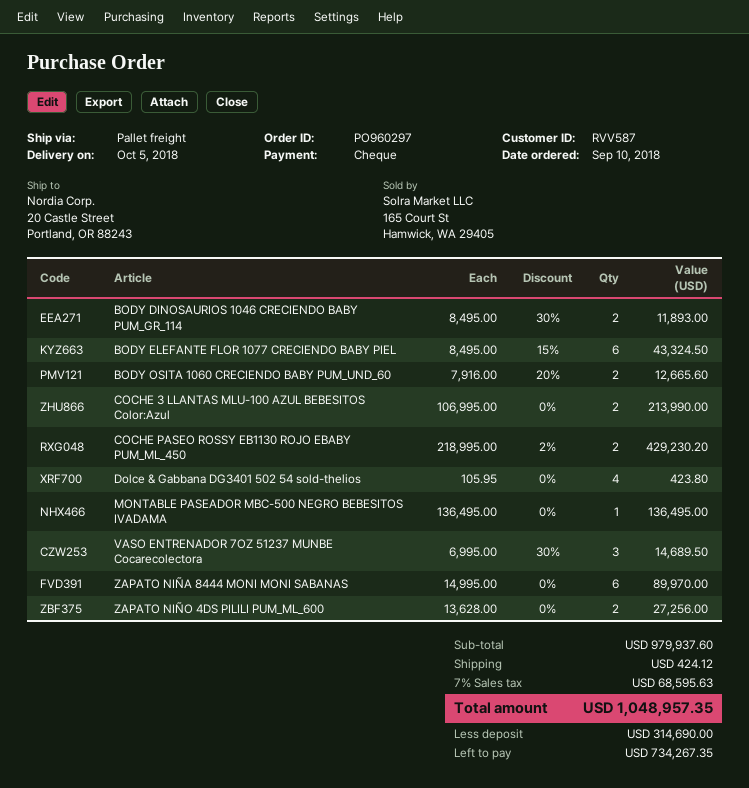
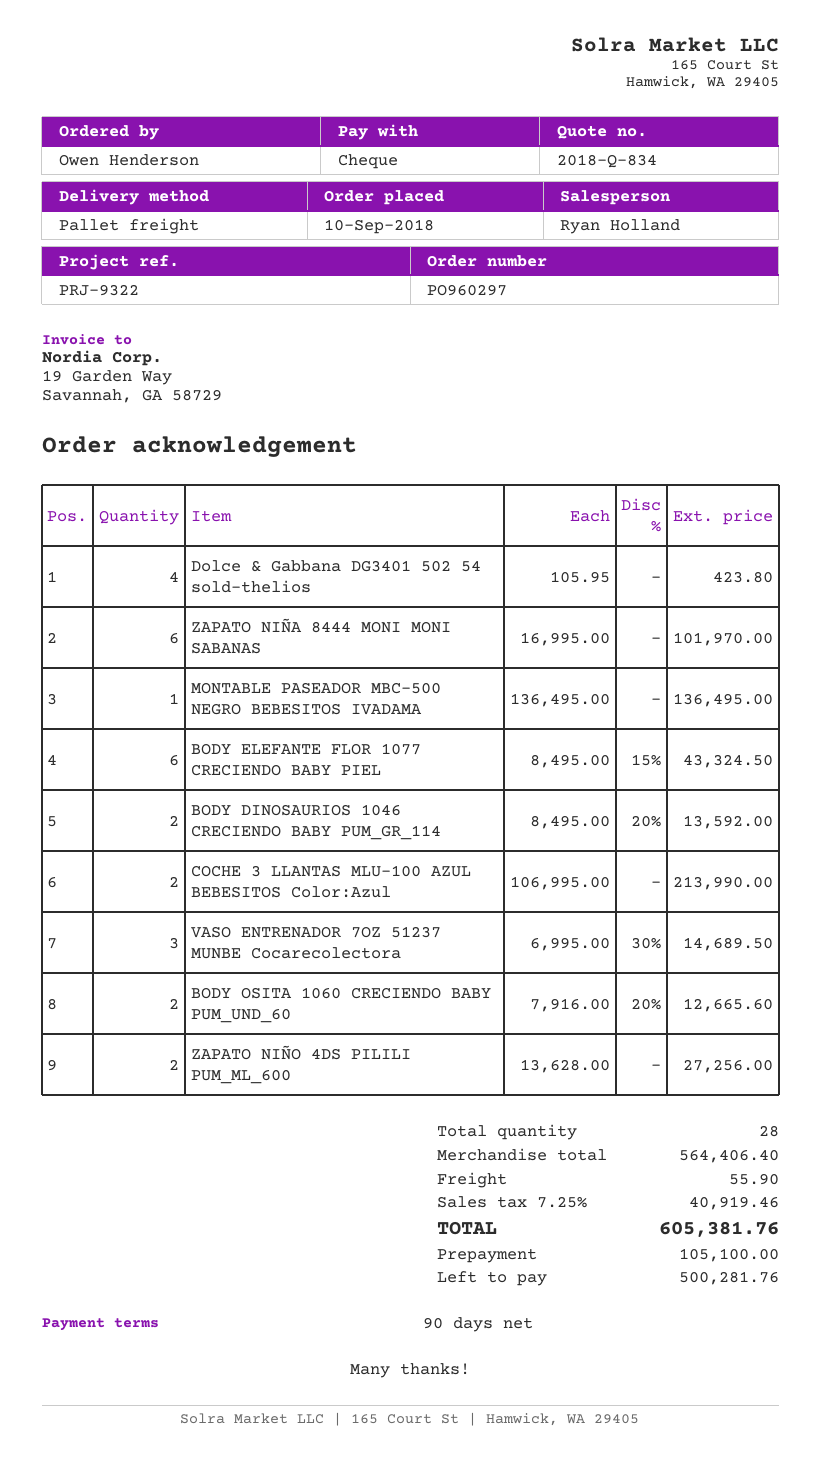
BODY DINOSAURIOS 1046 CRECIENDO BABY PUM_GR_114: 2 x 8495.00 - 30% = 11893.00 -> 2 x 8495.00 - 20% = 13592.00
COCHE PASEO ROSSY EB1130 ROJO EBABY PUM_ML_450: 2 x 218995.00 - 2% = 429230.20 -> none
ZAPATO NIÑA 8444 MONI MONI SABANAS: 6 x 14995.00 = 89970.00 -> 6 x 16995.00 = 101970.00
subtotal: 979937.60 -> 564406.40
shipping: 424.12 -> 55.90
tax: 7% = 68595.63 -> 7.25% = 40919.46
total: 1048957.35 -> 605381.76
deposit: 314690.00 -> 105100.00
balance: 734267.35 -> 500281.76

